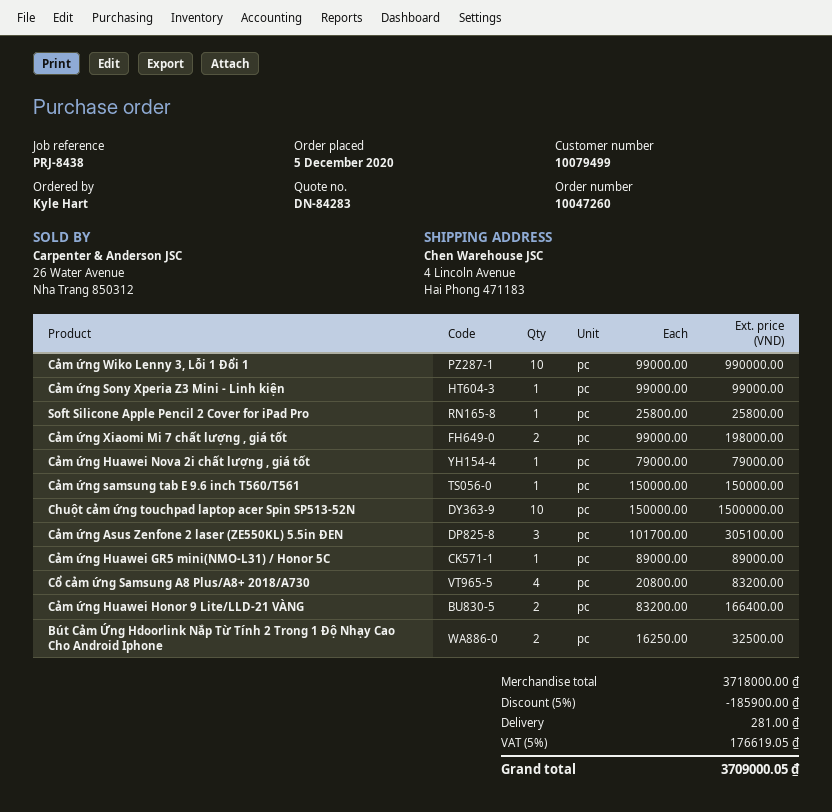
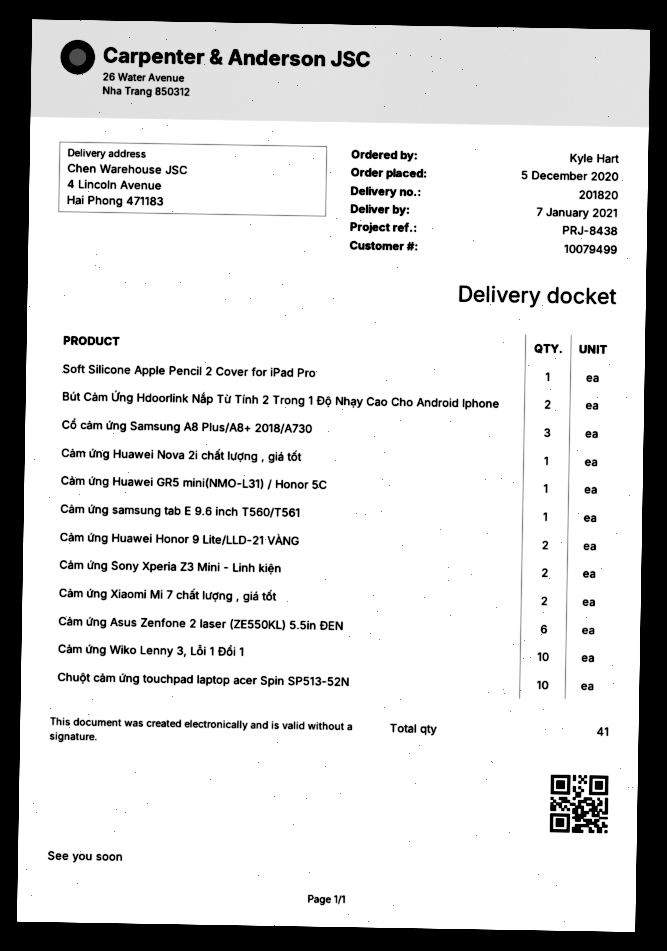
Cảm ứng Sony Xperia Z3 Mini - Linh kiện: 1 -> 2
Cảm ứng Asus Zenfone 2 laser (ZE550KL) 5.5in ĐEN: 3 -> 6
Cổ cảm ứng Samsung A8 Plus/A8+ 2018/A730: 4 -> 3

